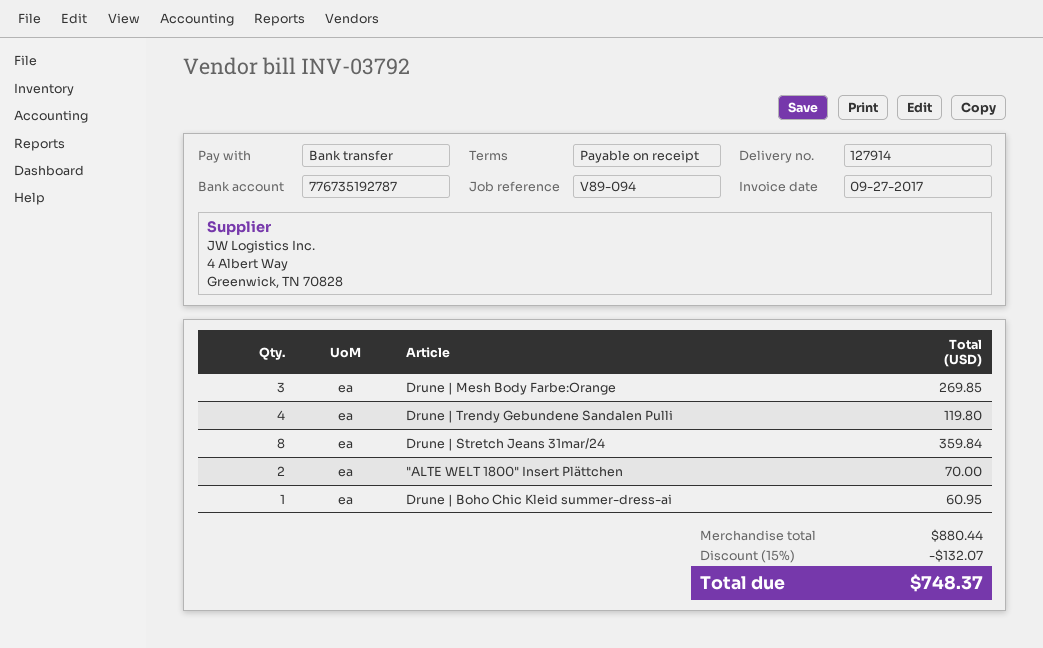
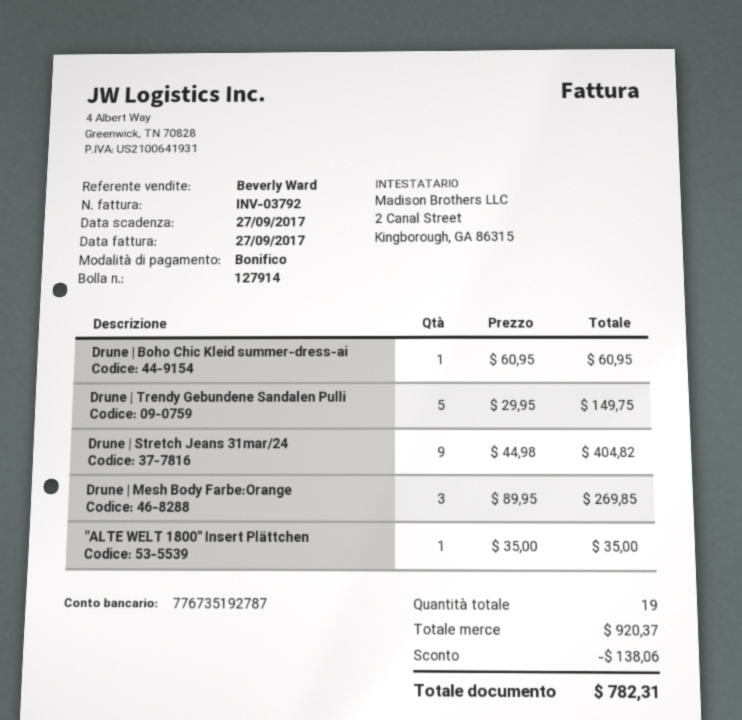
Drune | Trendy Gebundene Sandalen Pulli: 4 for 119.80 -> 5 for 149.75
Drune | Stretch Jeans 31mar/24: 8 for 359.84 -> 9 for 404.82
"ALTE WELT 1800" Insert Plättchen: 2 for 70.00 -> 1 for 35.00
subtotal: 880.44 -> 920.37
discount: 132.07 -> 138.06
total: 748.37 -> 782.31

